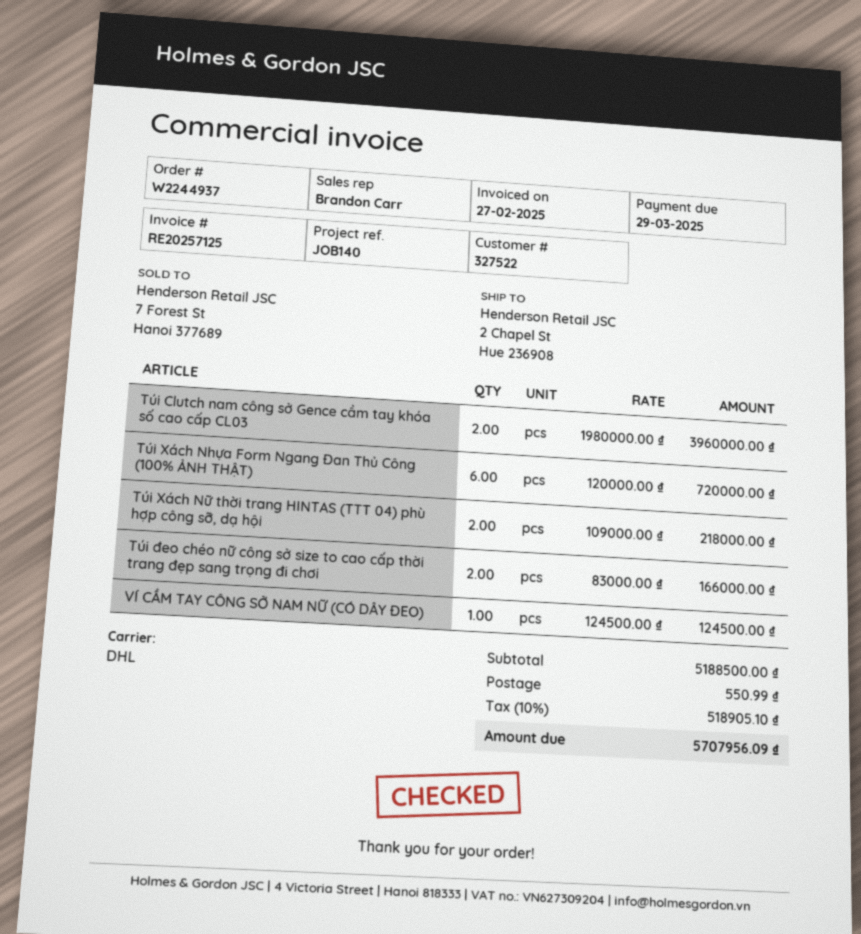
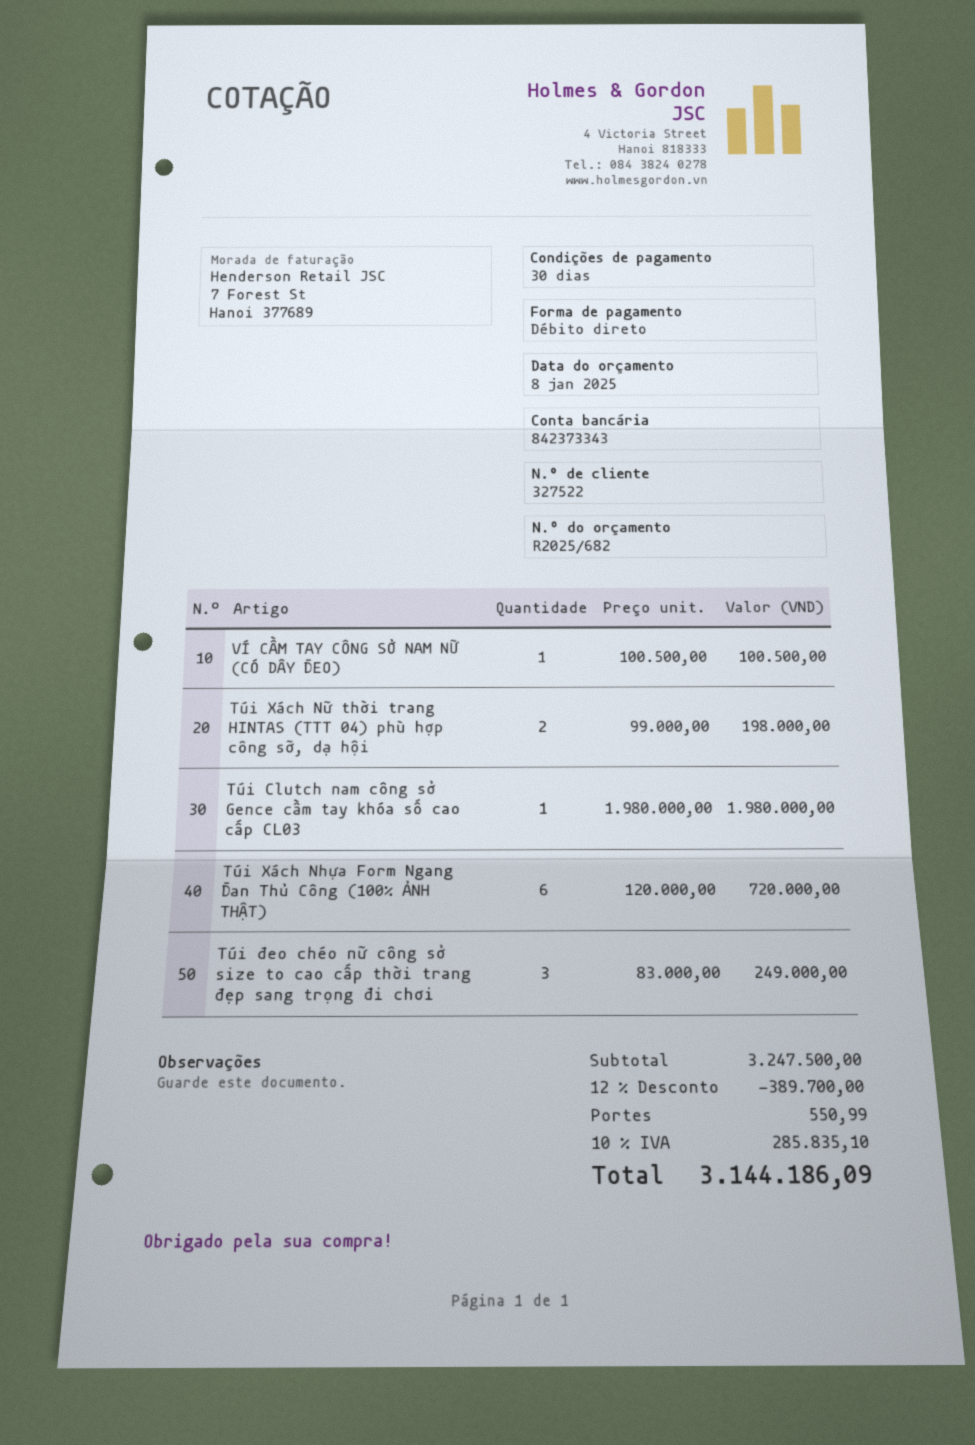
Túi Clutch nam công sở Gence cầm tay khóa số cao cấp CL03: 2 x 1980000.00 = 3960000.00 -> 1 x 1980000.00 = 1980000.00
Túi Xách Nữ thời trang HINTAS (TTT 04) phù hợp công sỡ, dạ hội: 2 x 109000.00 = 218000.00 -> 2 x 99000.00 = 198000.00
Túi đeo chéo nữ công sở size to cao cấp thời trang đẹp sang trọng đi chơi: 2 x 83000.00 = 166000.00 -> 3 x 83000.00 = 249000.00
VÍ CẦM TAY CÔNG SỞ NAM NỮ (CÓ DÂY ĐEO): 1 x 124500.00 = 124500.00 -> 1 x 100500.00 = 100500.00
subtotal: 5188500.00 -> 3247500.00
discount: none -> 12% = 389700.00
tax: 10% = 518905.10 -> 10% = 285835.10
total: 5707956.09 -> 3144186.09

